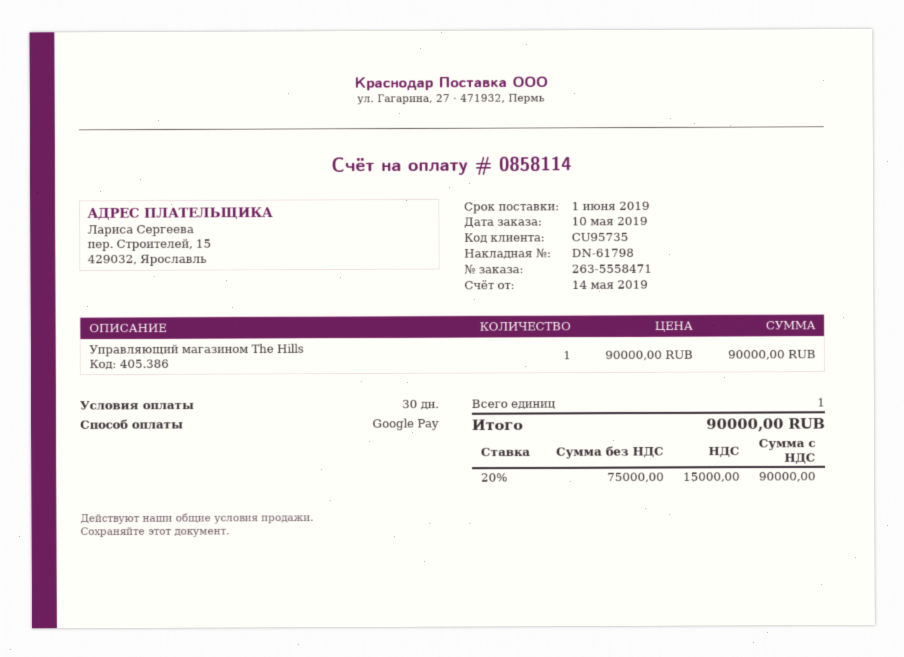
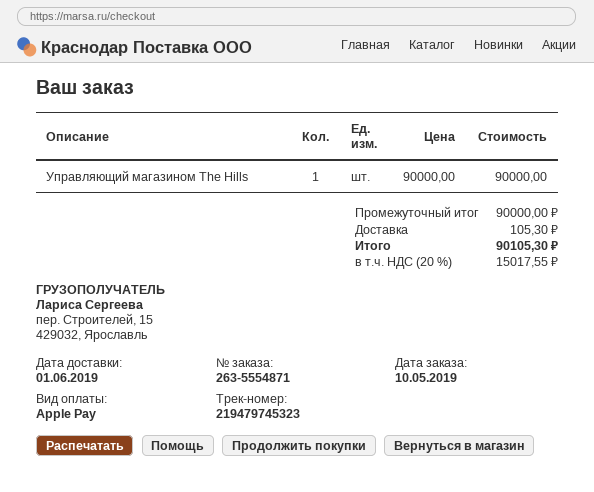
order number: 263-5558471 -> 263-5554871
payment method: Google Pay -> Apple Pay
shipping: none -> 105.30
tax: 20% = 15000.00 -> 20% = 15017.55
total: 90000.00 -> 90105.30

